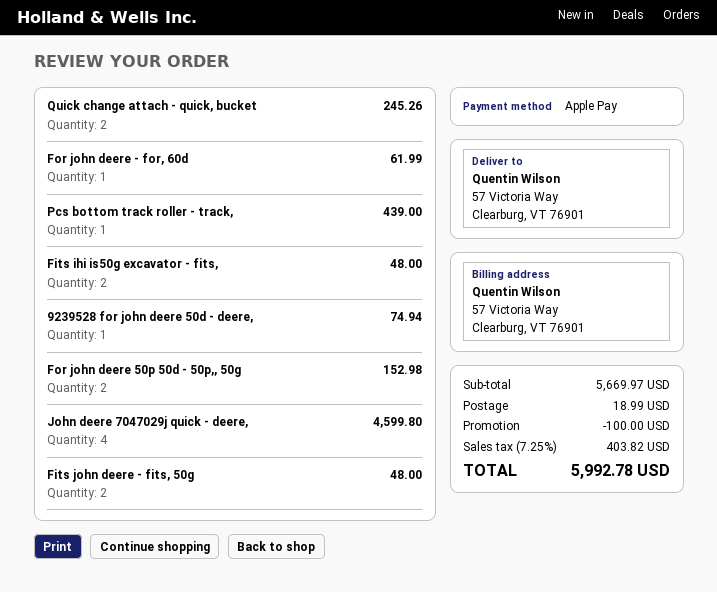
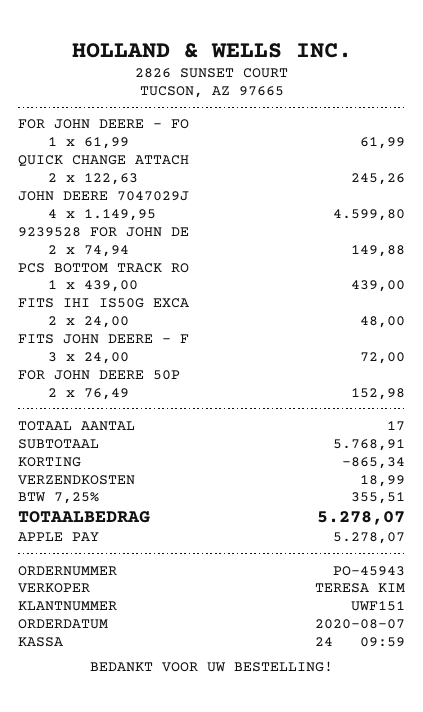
9239528 for john deere 50d - deere,: 1 for 74.94 -> 2 for 149.88
Fits john deere - fits, 50g: 2 for 48.00 -> 3 for 72.00
subtotal: 5669.97 -> 5768.91
discount: 100.00 -> 865.34
tax: 7.25% = 403.82 -> 7.25% = 355.51
total: 5992.78 -> 5278.07

